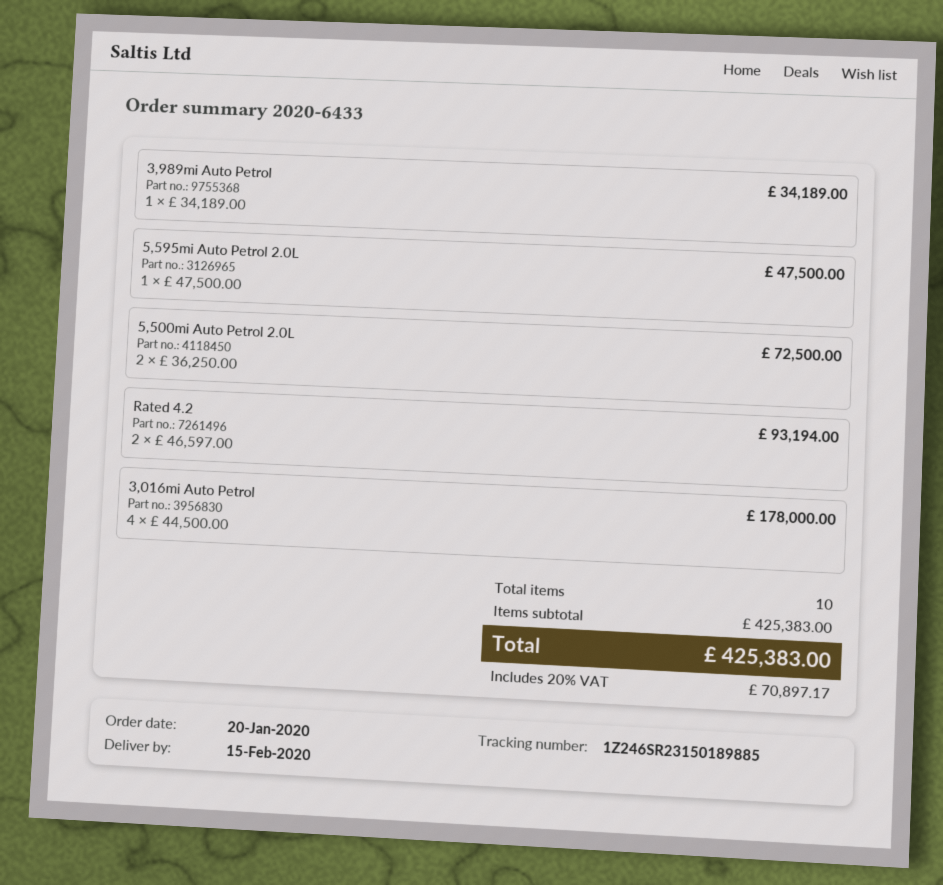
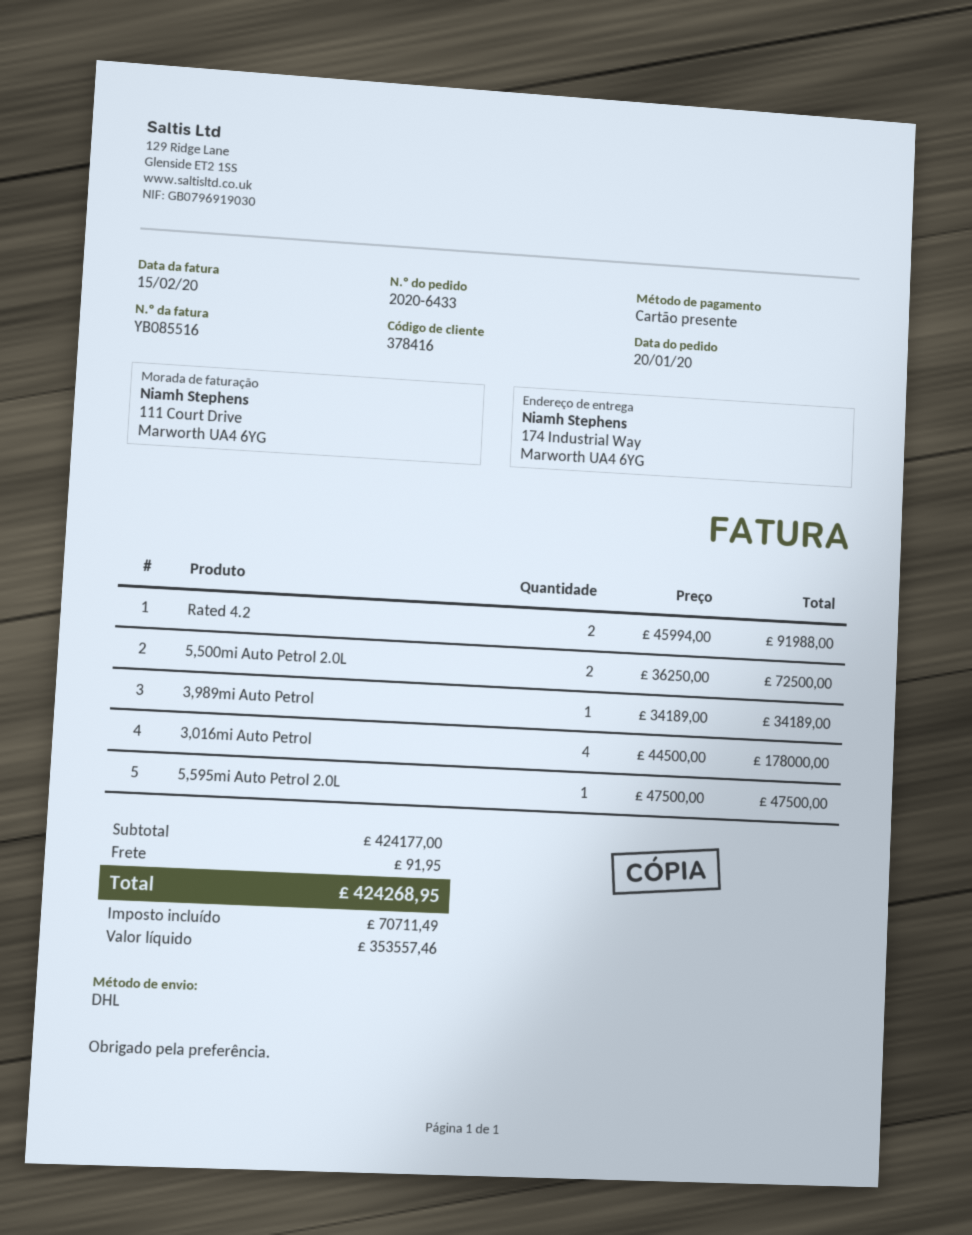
Rated 4.2: 2 x 46597.00 = 93194.00 -> 2 x 45994.00 = 91988.00
subtotal: 425383.00 -> 424177.00
shipping: none -> 91.95
tax: 70897.17 -> 70711.49
total: 425383.00 -> 424268.95

